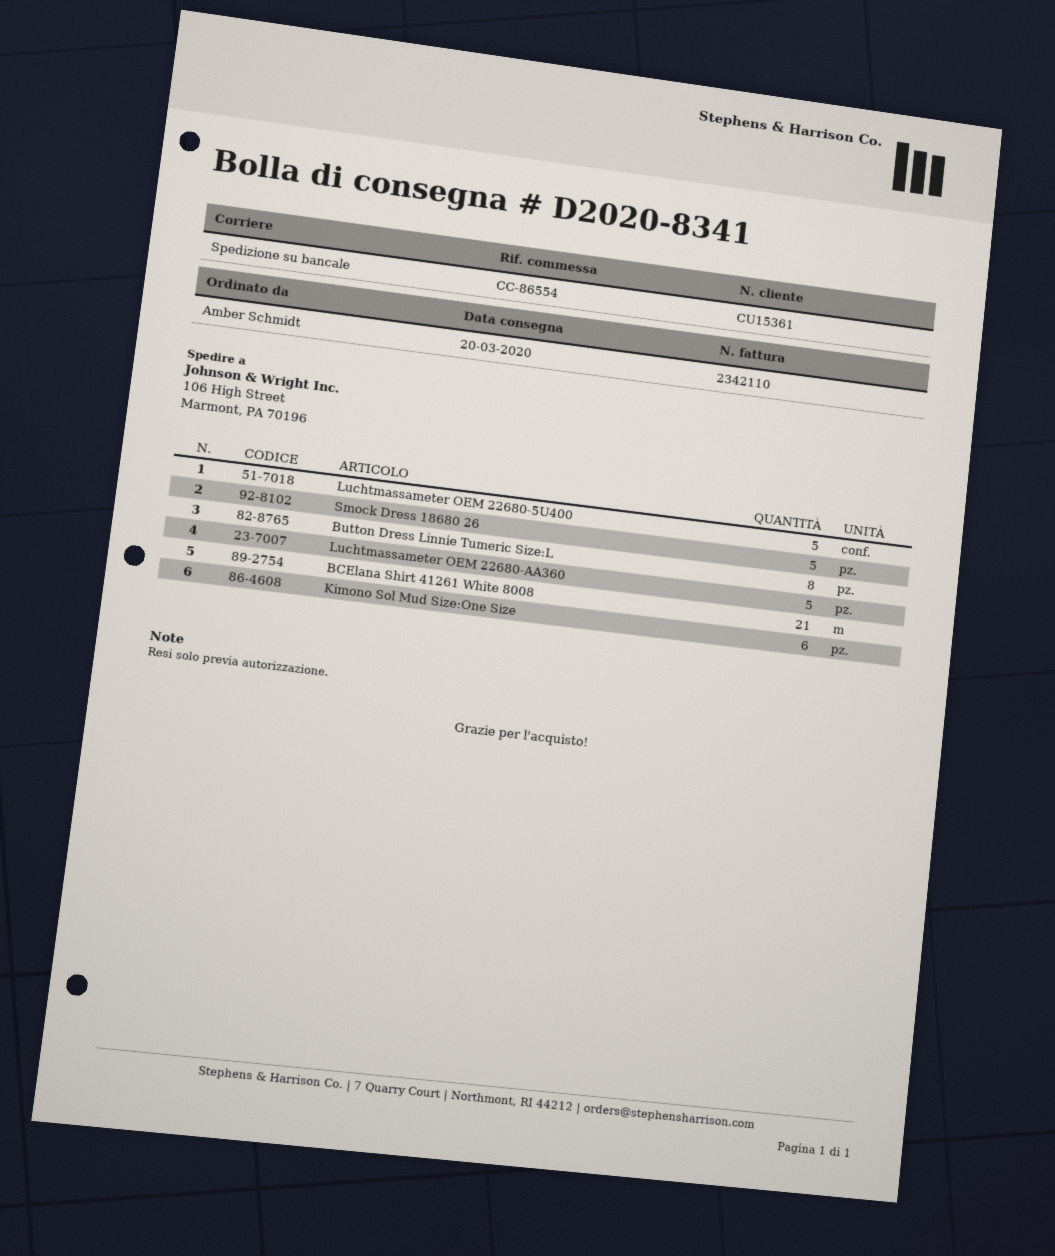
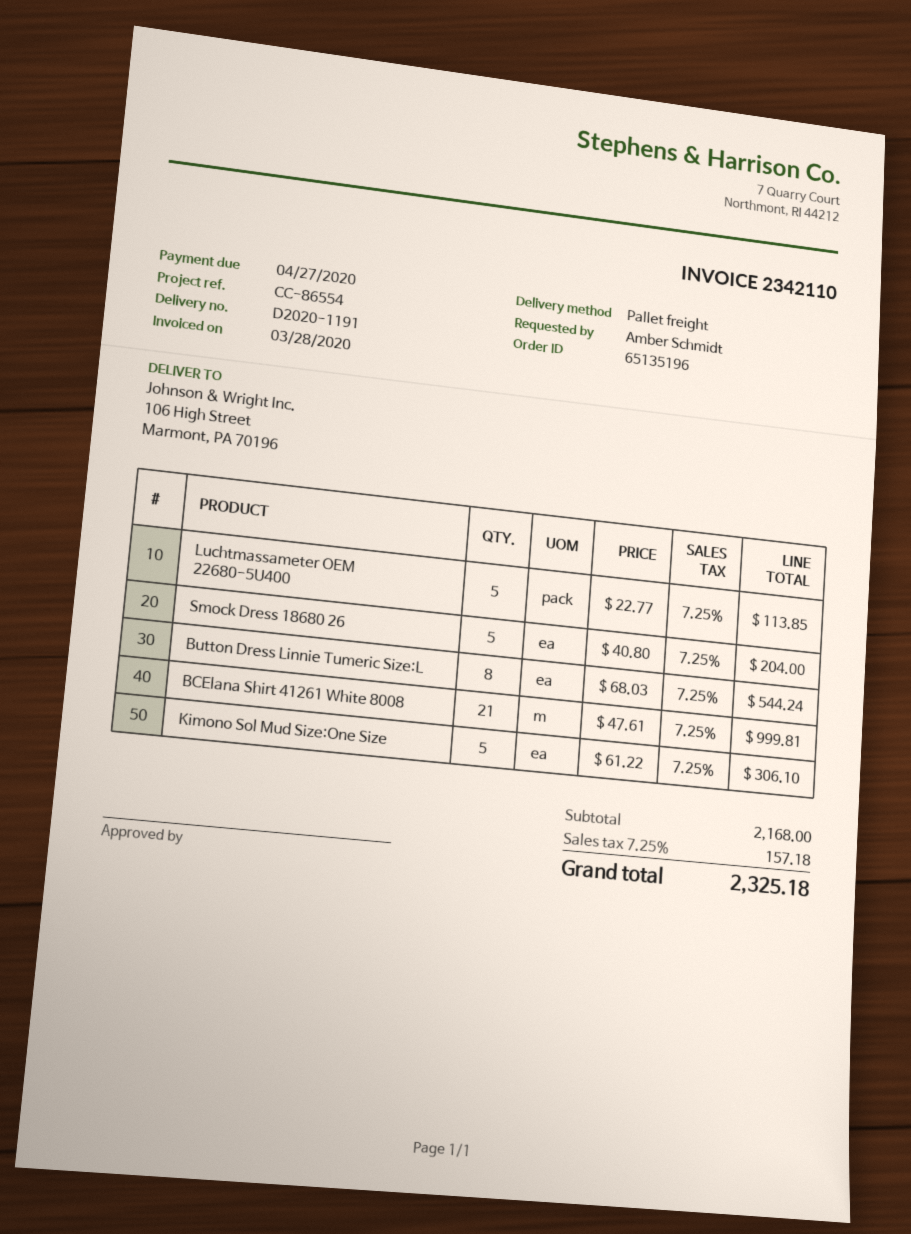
delivery note number: D2020-8341 -> D2020-1191
Luchtmassameter OEM 22680-AA360: 5 -> none
Kimono Sol Mud Size:One Size: 6 -> 5

